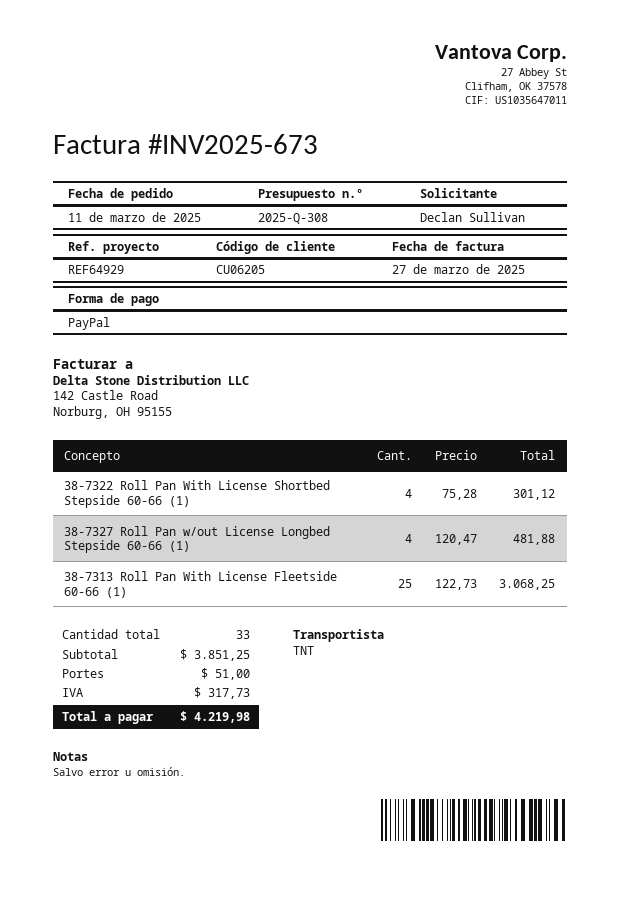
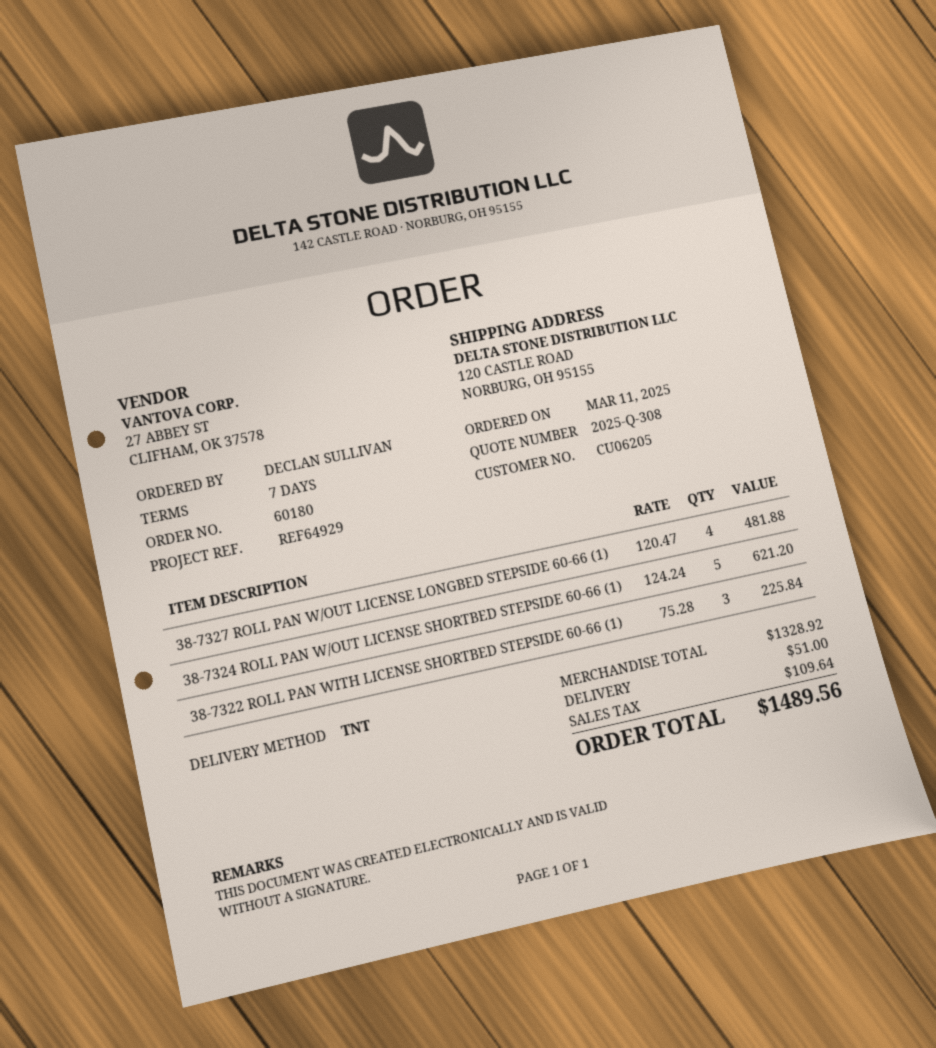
38-7322 Roll Pan With License Shortbed Stepside 60-66 (1): 4 x 75.28 = 301.12 -> 3 x 75.28 = 225.84
38-7313 Roll Pan With License Fleetside 60-66 (1): 25 x 122.73 = 3068.25 -> none
38-7324 ROLL PAN W/OUT LICENSE SHORTBED STEPSIDE 60-66 (1): none -> 5 x 124.24 = 621.20
subtotal: 3851.25 -> 1328.92
tax: 317.73 -> 109.64
total: 4219.98 -> 1489.56

